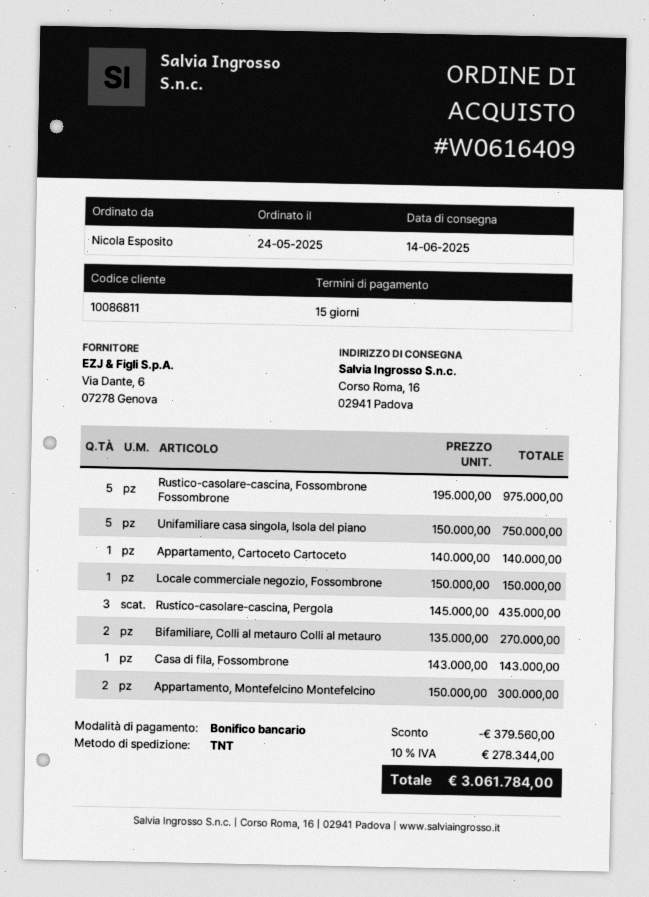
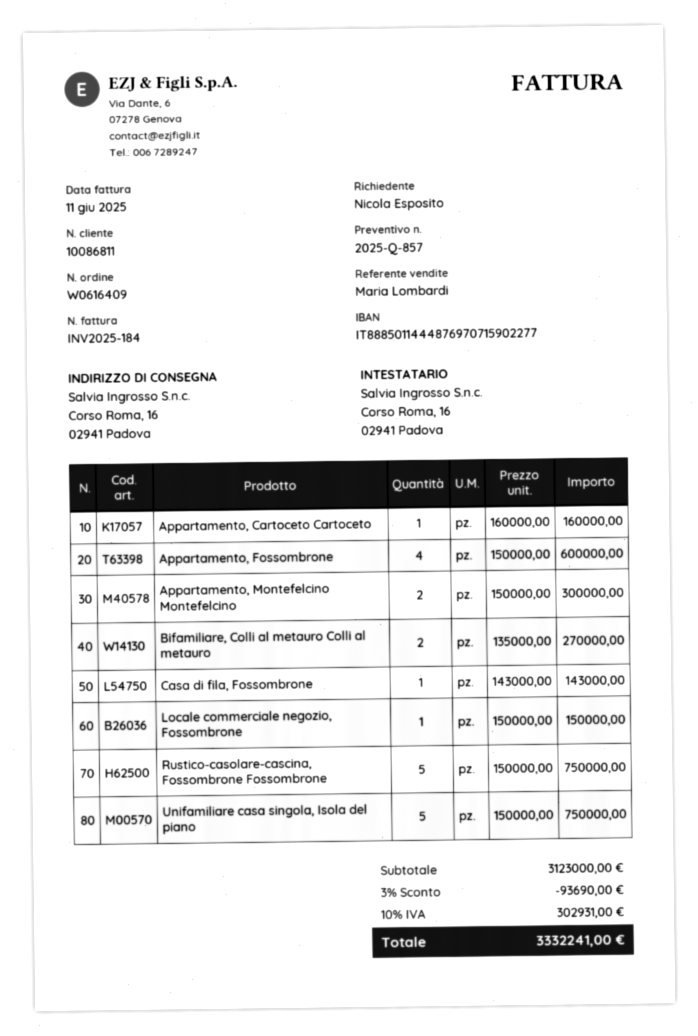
Rustico-casolare-cascina, Fossombrone Fossombrone: 5 x 195000.00 = 975000.00 -> 5 x 150000.00 = 750000.00
Appartamento, Cartoceto Cartoceto: 1 x 140000.00 = 140000.00 -> 1 x 160000.00 = 160000.00
Rustico-casolare-cascina, Pergola: 3 x 145000.00 = 435000.00 -> none
Appartamento, Fossombrone: none -> 4 x 150000.00 = 600000.00
discount: 379560.00 -> 93690.00
tax: 10% = 278344.00 -> 10% = 302931.00
total: 3061784.00 -> 3332241.00

